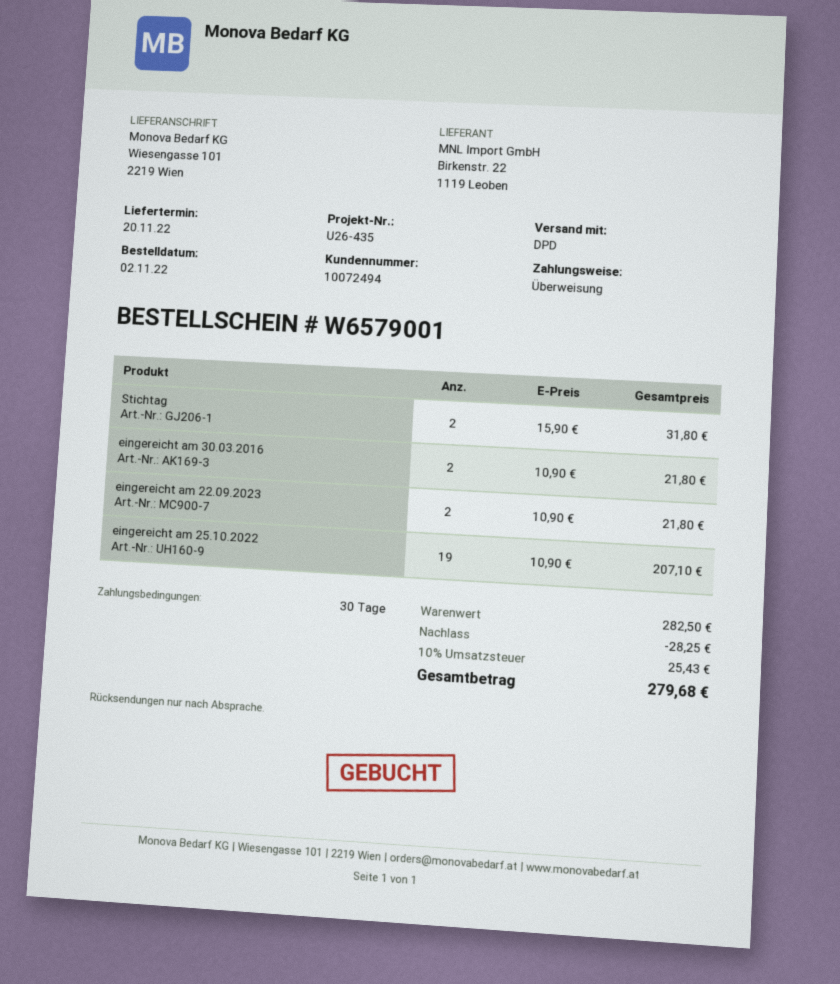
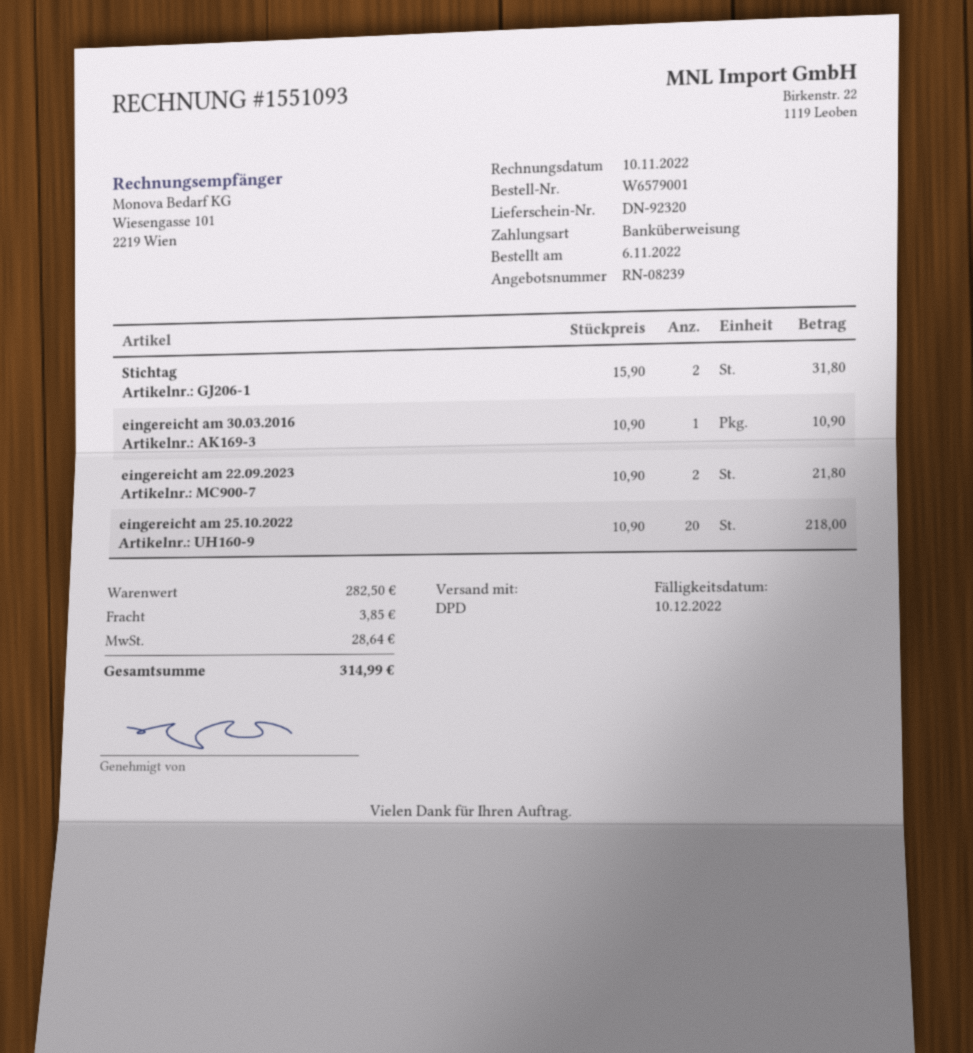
order date: 2022-11-02 -> 2022-11-06
eingereicht am 30.03.2016: 2 x 10.90 = 21.80 -> 1 x 10.90 = 10.90
eingereicht am 25.10.2022: 19 x 10.90 = 207.10 -> 20 x 10.90 = 218.00
discount: 28.25 -> none
shipping: none -> 3.85
tax: 25.43 -> 28.64
total: 279.68 -> 314.99

